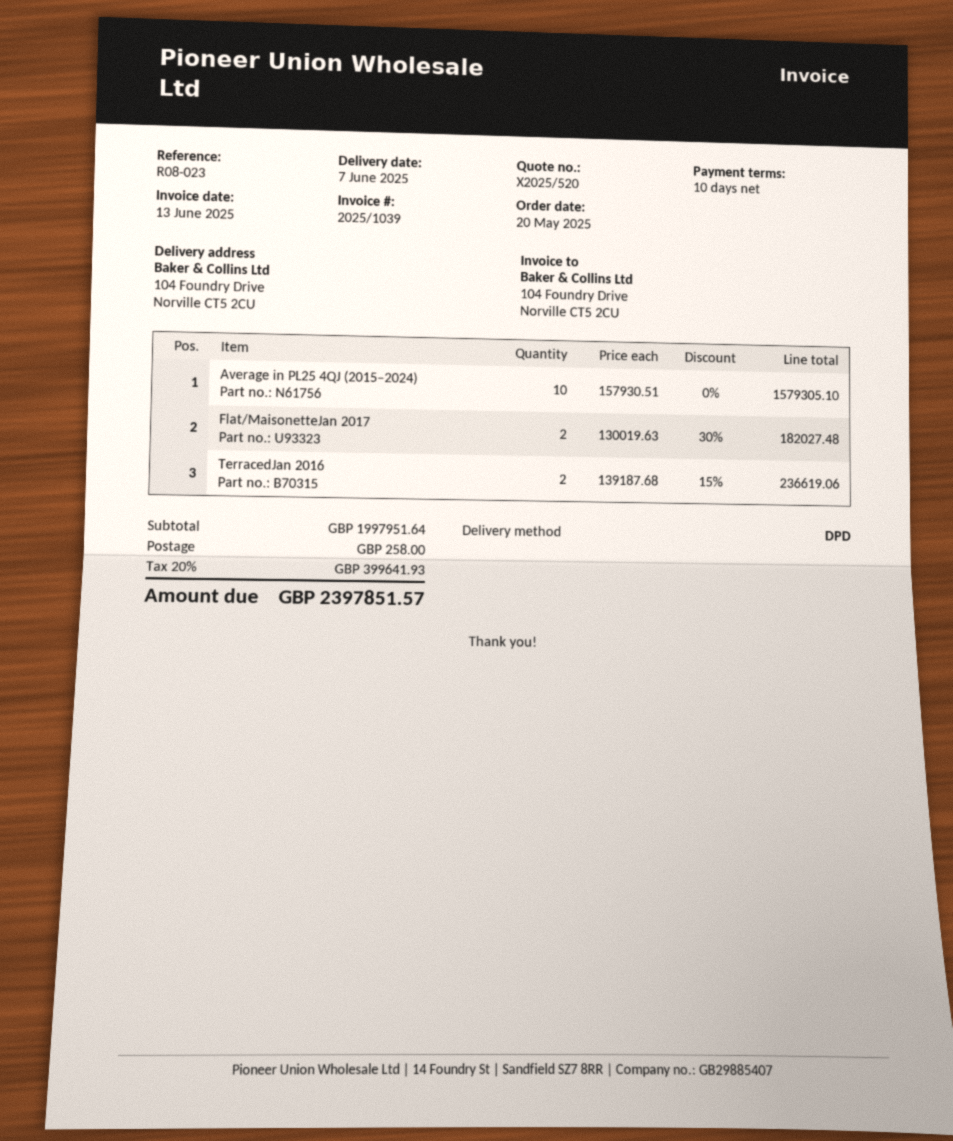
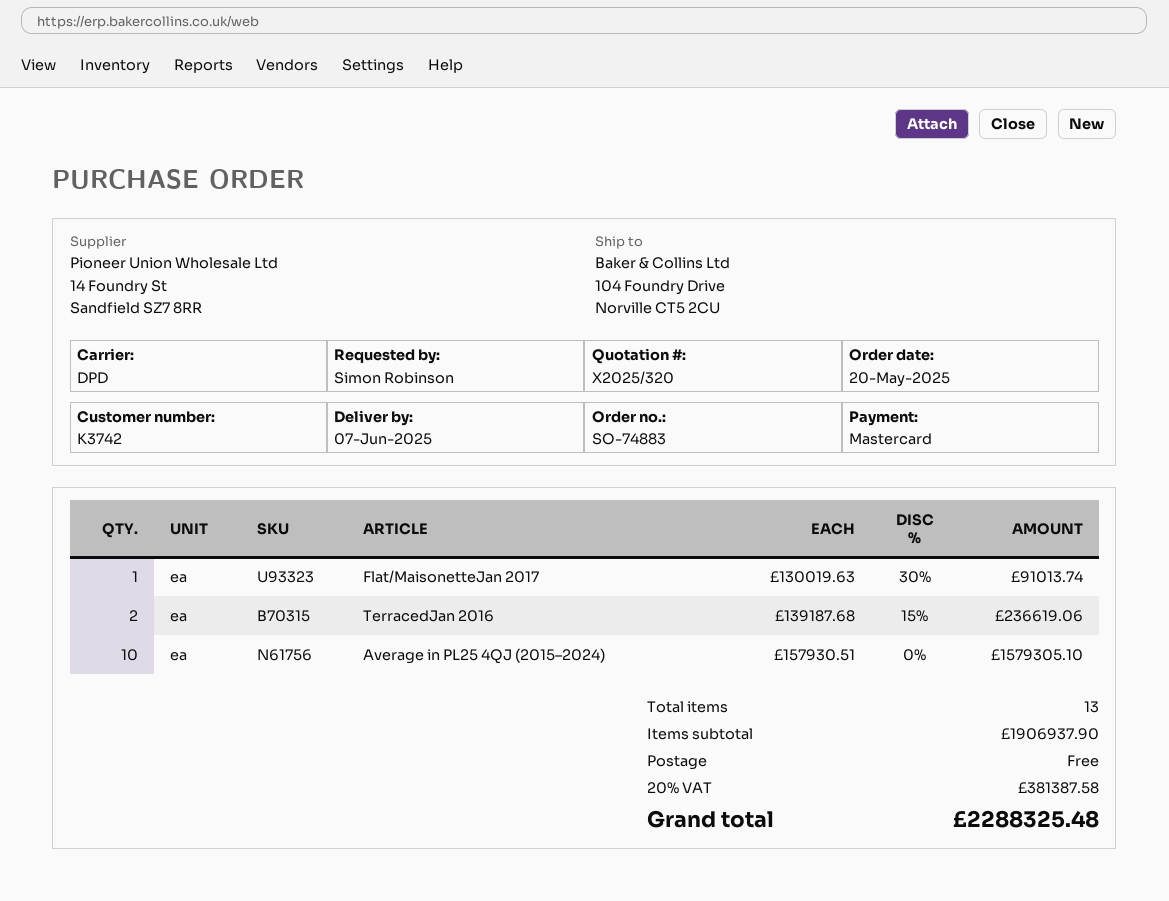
quote number: X2025/520 -> X2025/320
Flat/MaisonetteJan 2017: 2 x 130019.63 - 30% = 182027.48 -> 1 x 130019.63 - 30% = 91013.74
subtotal: 1997951.64 -> 1906937.90
shipping: 258.00 -> 0.00
tax: 20% = 399641.93 -> 20% = 381387.58
total: 2397851.57 -> 2288325.48

